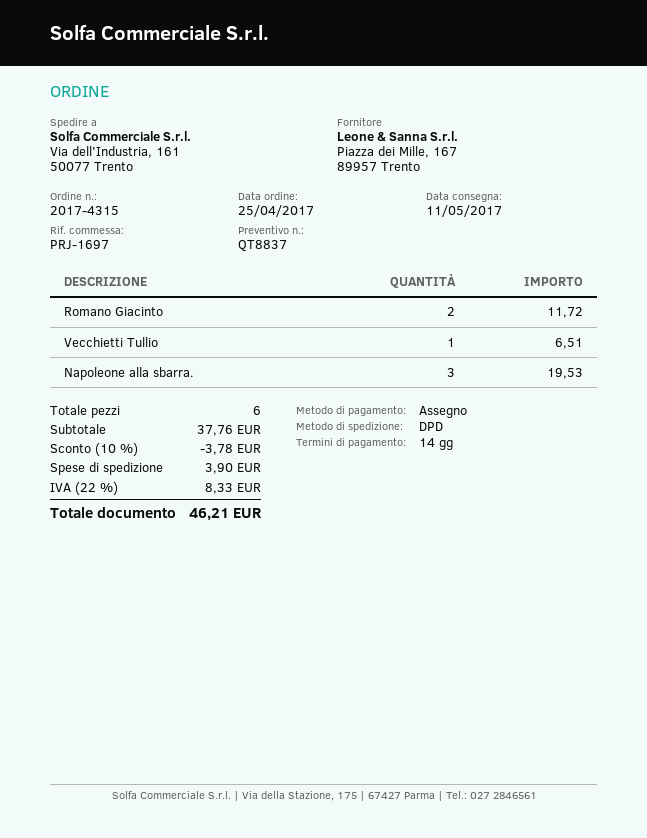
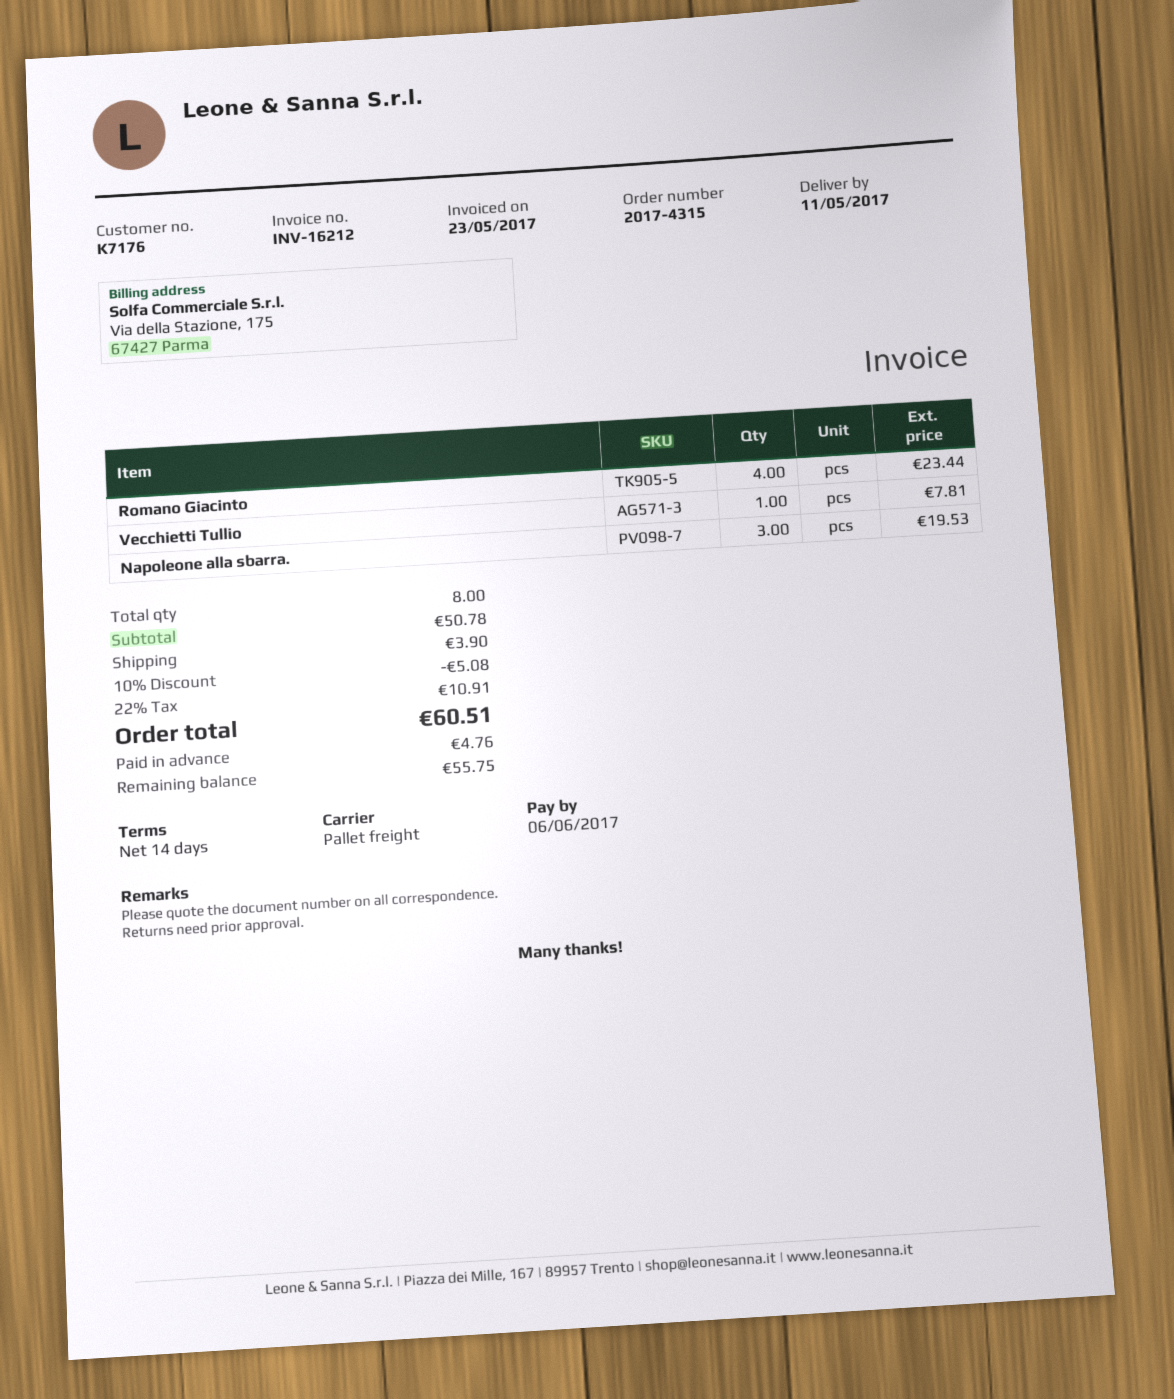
shipping method: DPD -> pallet freight
Romano Giacinto: 2 for 11.72 -> 4 for 23.44
Vecchietti Tullio: 1 for 6.51 -> 1 for 7.81
total quantity: 6 -> 8
subtotal: 37.76 -> 50.78
discount: 10% = 3.78 -> 10% = 5.08
tax: 22% = 8.33 -> 22% = 10.91
total: 46.21 -> 60.51

